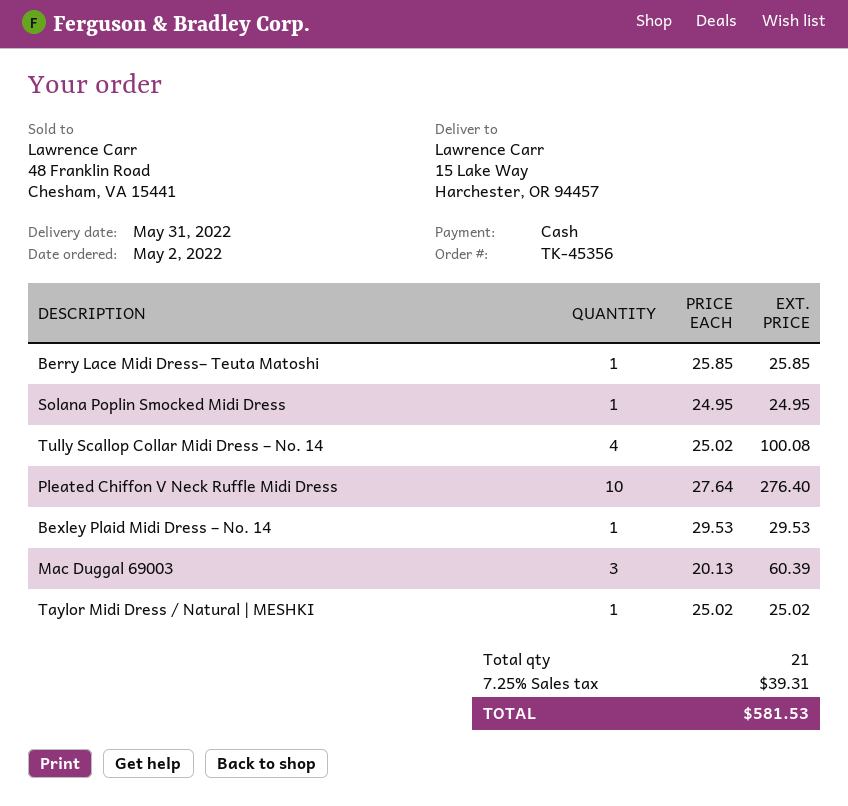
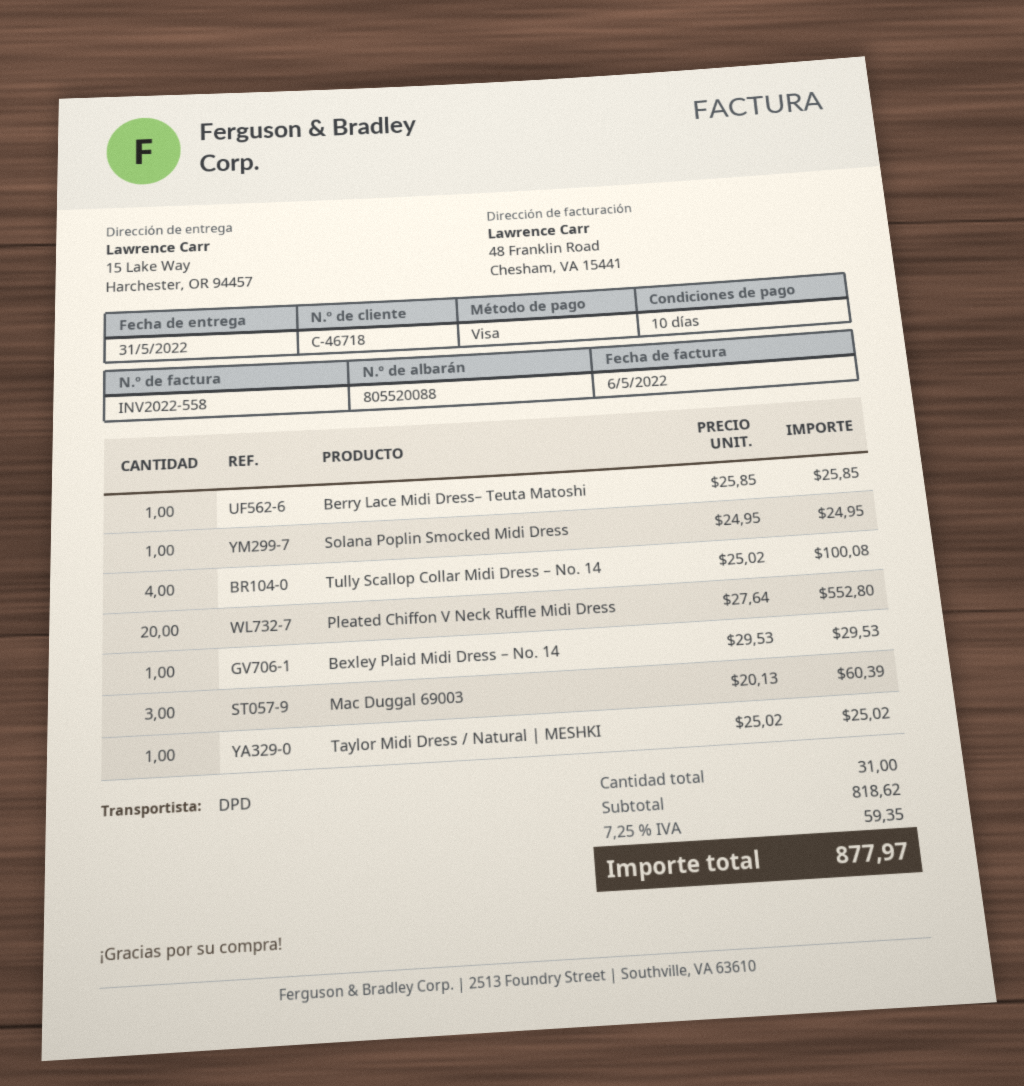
payment method: cash -> Visa
Pleated Chiffon V Neck Ruffle Midi Dress: 10 x 27.64 = 276.40 -> 20 x 27.64 = 552.80
total quantity: 21 -> 31
tax: 7.25% = 39.31 -> 7.25% = 59.35
total: 581.53 -> 877.97

